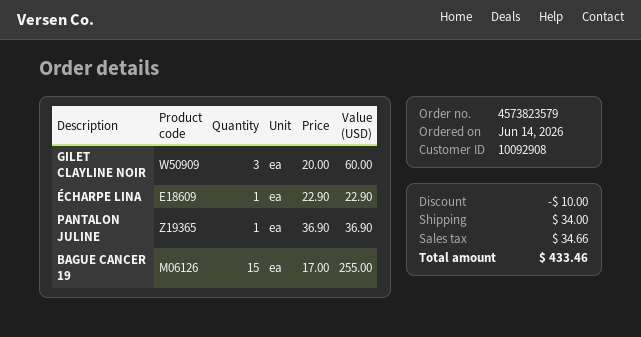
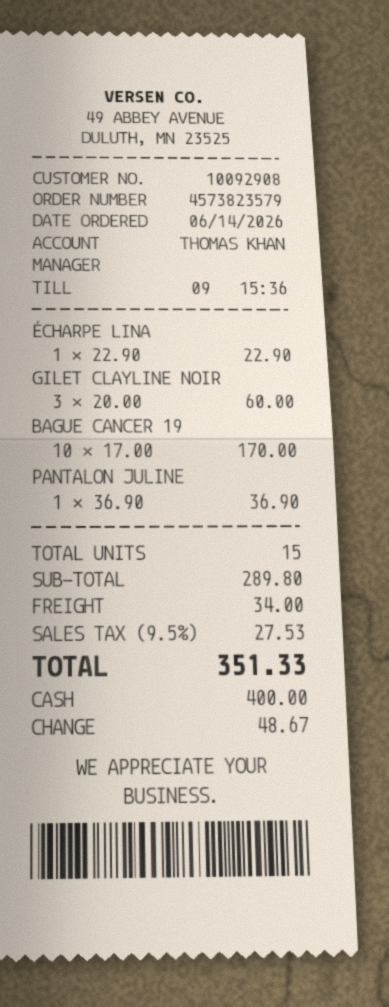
BAGUE CANCER 19: 15 x 17.00 = 255.00 -> 10 x 17.00 = 170.00
discount: 10.00 -> none
tax: 34.66 -> 27.53
total: 433.46 -> 351.33

